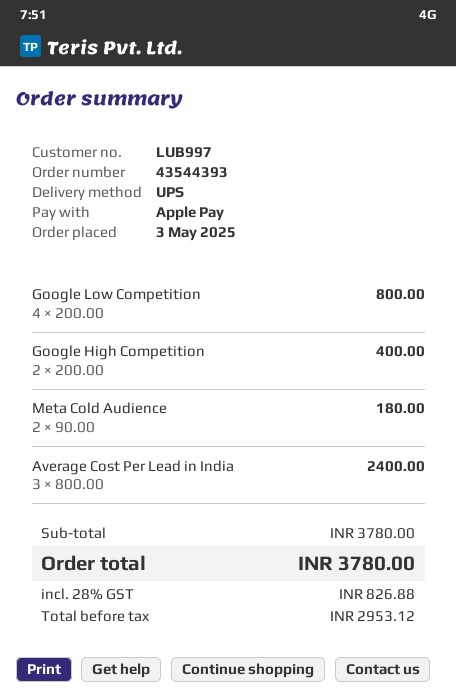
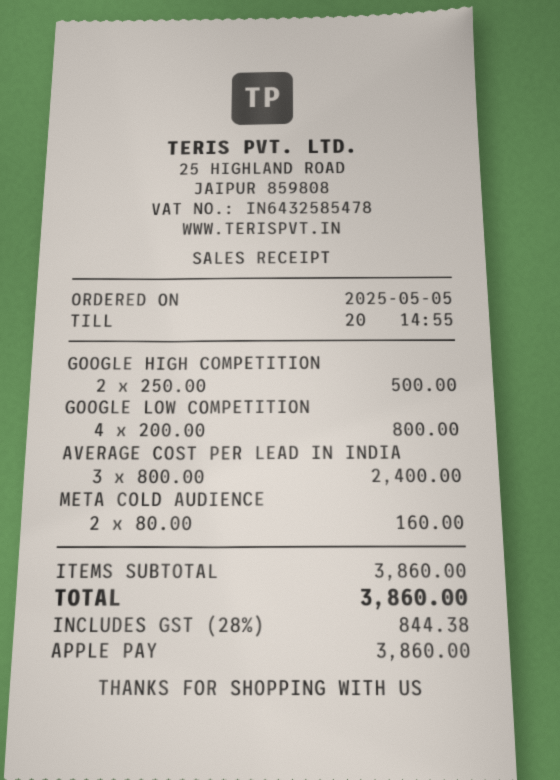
order date: 2025-05-03 -> 2025-05-05
Google High Competition: 2 x 200.00 = 400.00 -> 2 x 250.00 = 500.00
Meta Cold Audience: 2 x 90.00 = 180.00 -> 2 x 80.00 = 160.00
subtotal: 3780.00 -> 3860.00
tax: 28% = 826.88 -> 28% = 844.38
total: 3780.00 -> 3860.00

